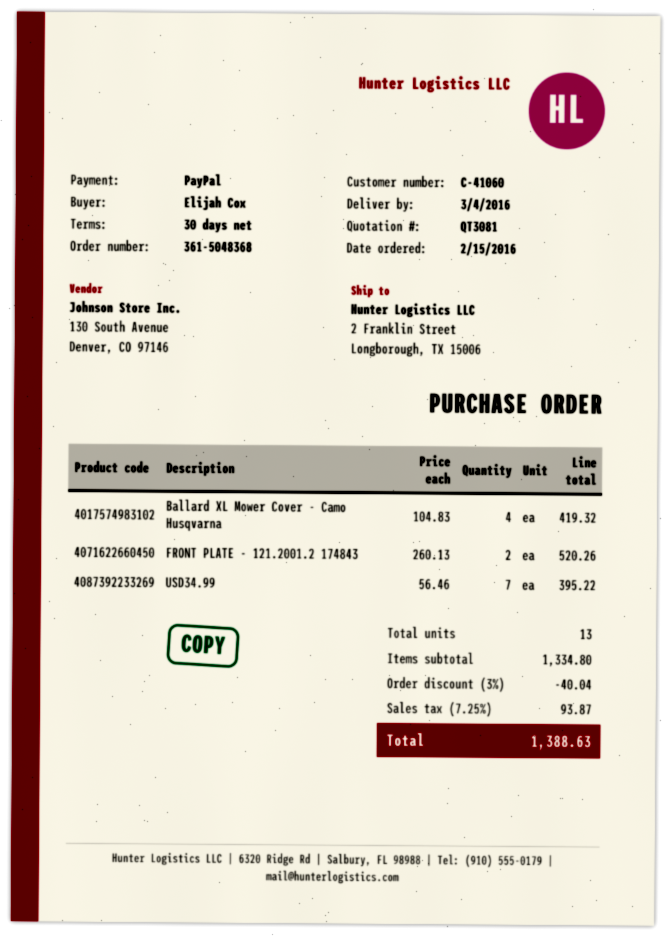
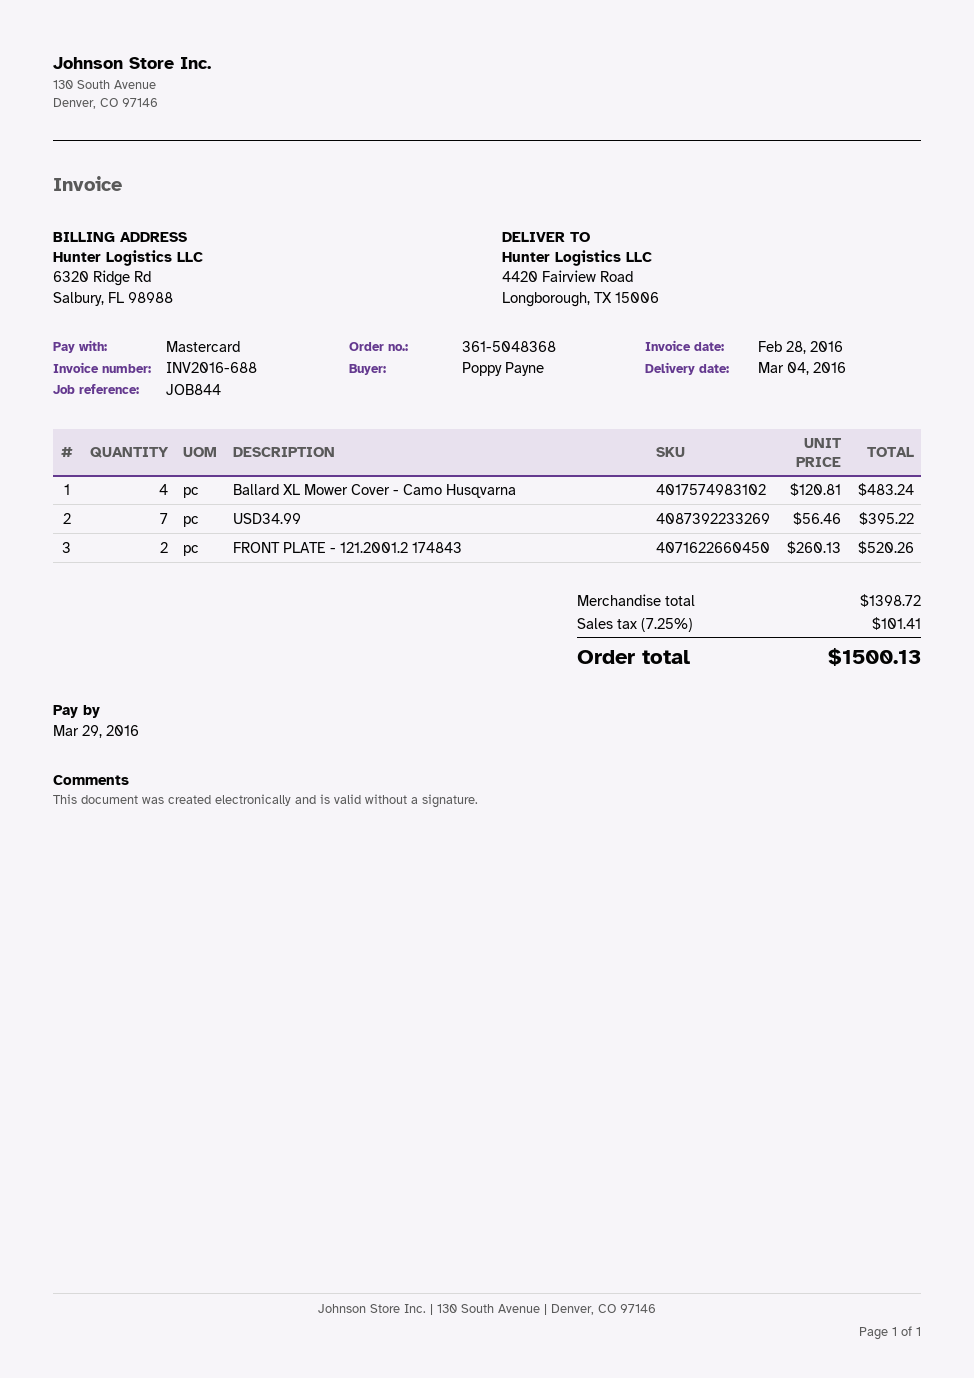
ordered by: Elijah Cox -> Poppy Payne
payment method: PayPal -> Mastercard
ship to: 2 Franklin Street, Longborough, TX 15006 -> 4420 Fairview Road, Longborough, TX 15006
Ballard XL Mower Cover - Camo Husqvarna: 4 x 104.83 = 419.32 -> 4 x 120.81 = 483.24
subtotal: 1334.80 -> 1398.72
discount: 3% = 40.04 -> none
tax: 7.25% = 93.87 -> 7.25% = 101.41
total: 1388.63 -> 1500.13

